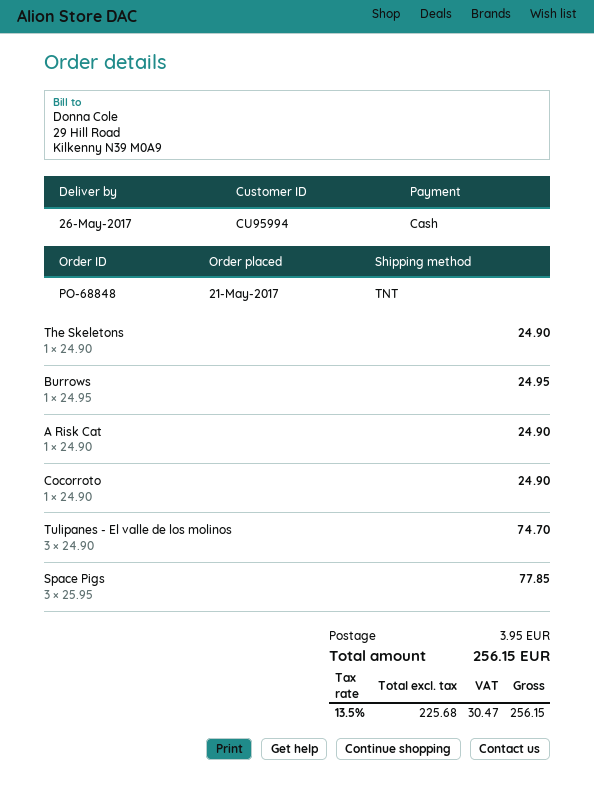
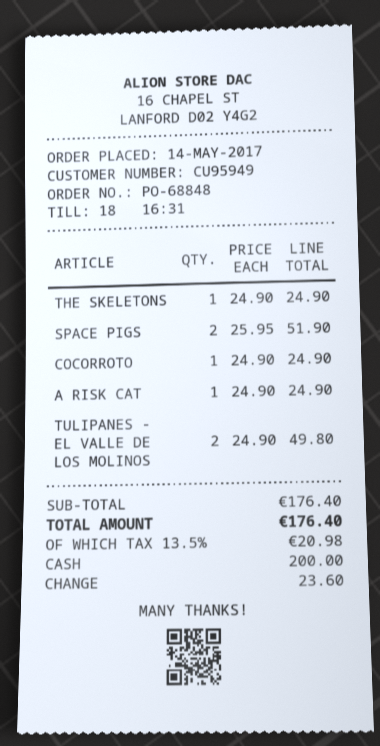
order date: 2017-05-21 -> 2017-05-14
customer number: CU95994 -> CU95949
Burrows: 1 x 24.95 = 24.95 -> none
Tulipanes - El valle de los molinos: 3 x 24.90 = 74.70 -> 2 x 24.90 = 49.80
Space Pigs: 3 x 25.95 = 77.85 -> 2 x 25.95 = 51.90
shipping: 3.95 -> none
tax: 13.5% = 30.47 -> 13.5% = 20.98
total: 256.15 -> 176.40

